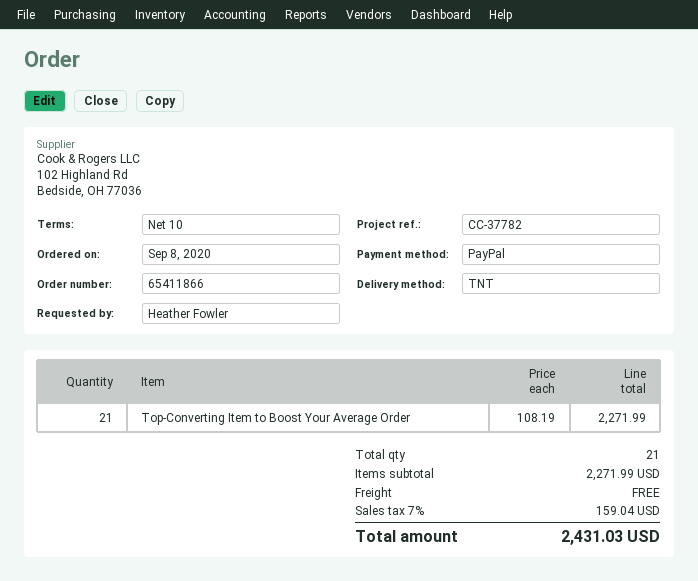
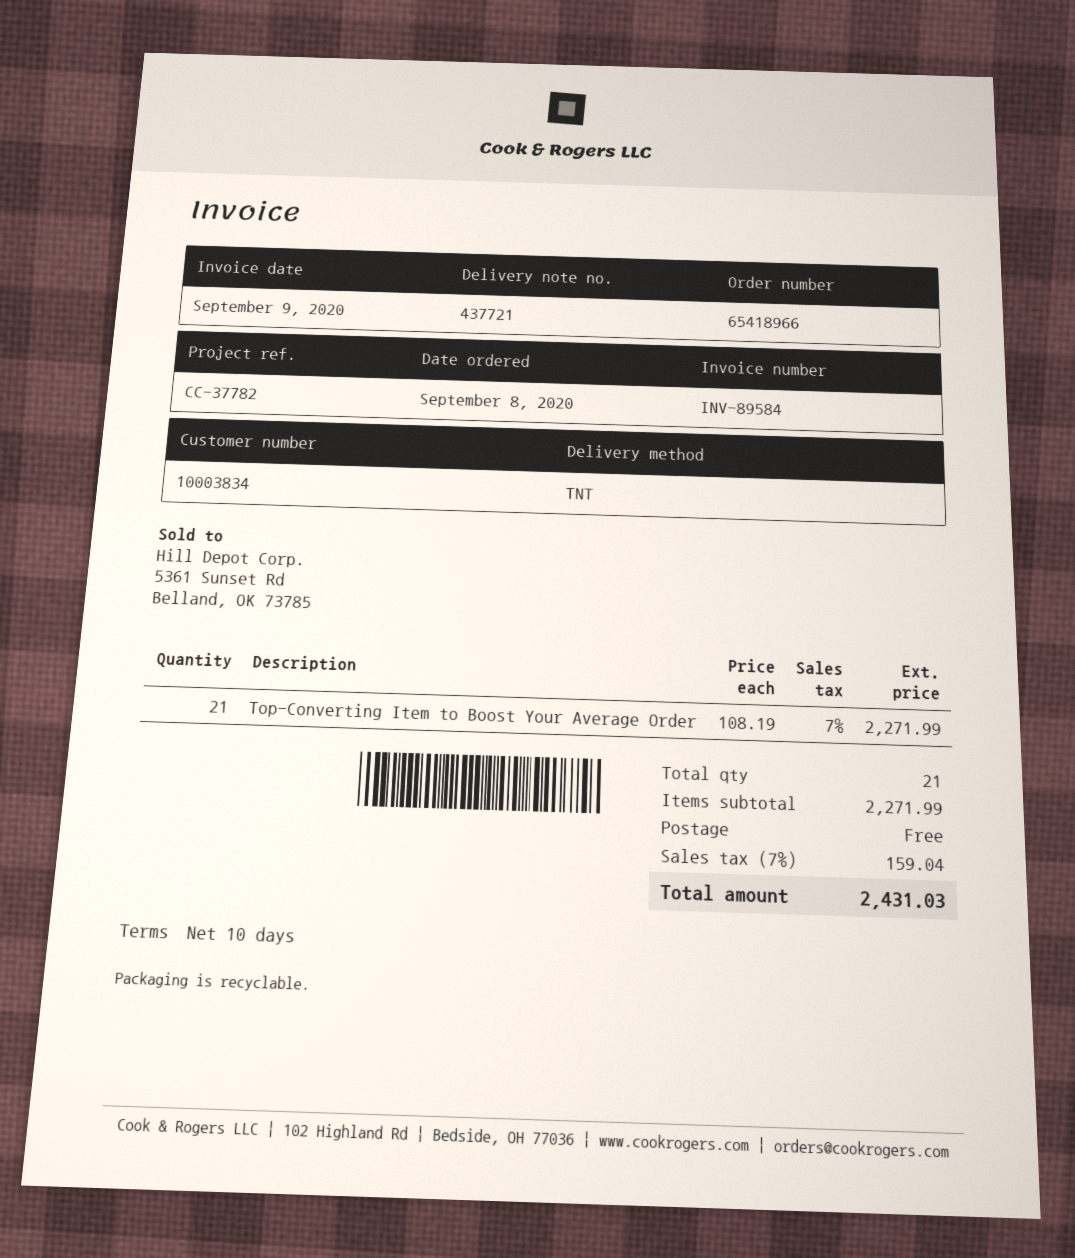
order number: 65411866 -> 65418966

